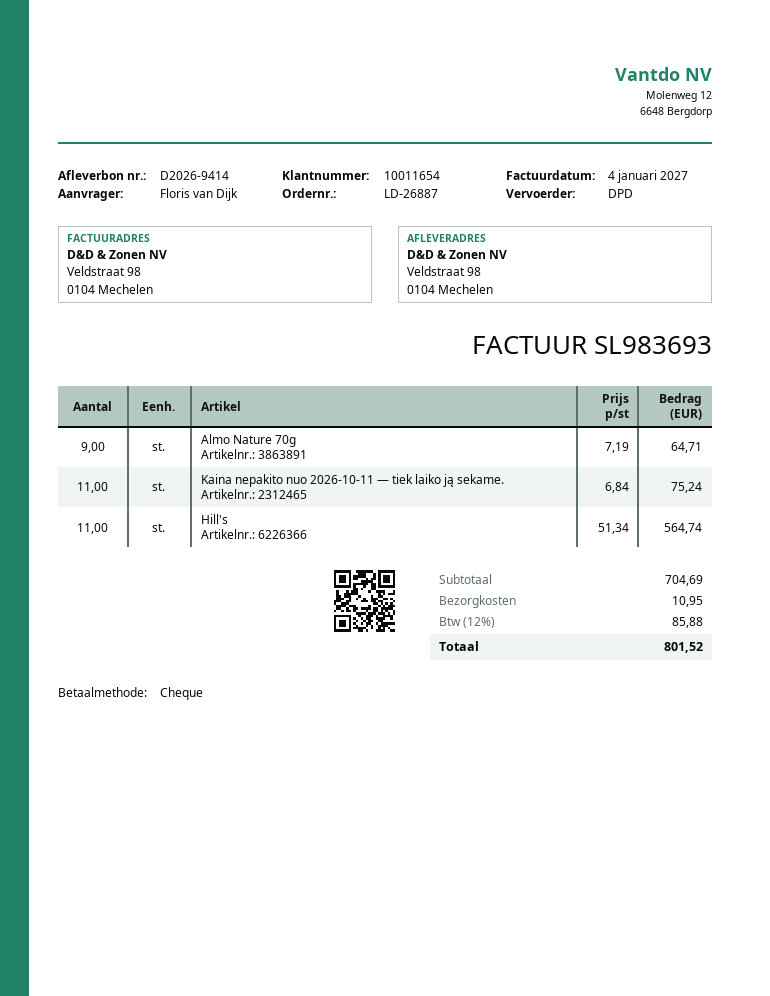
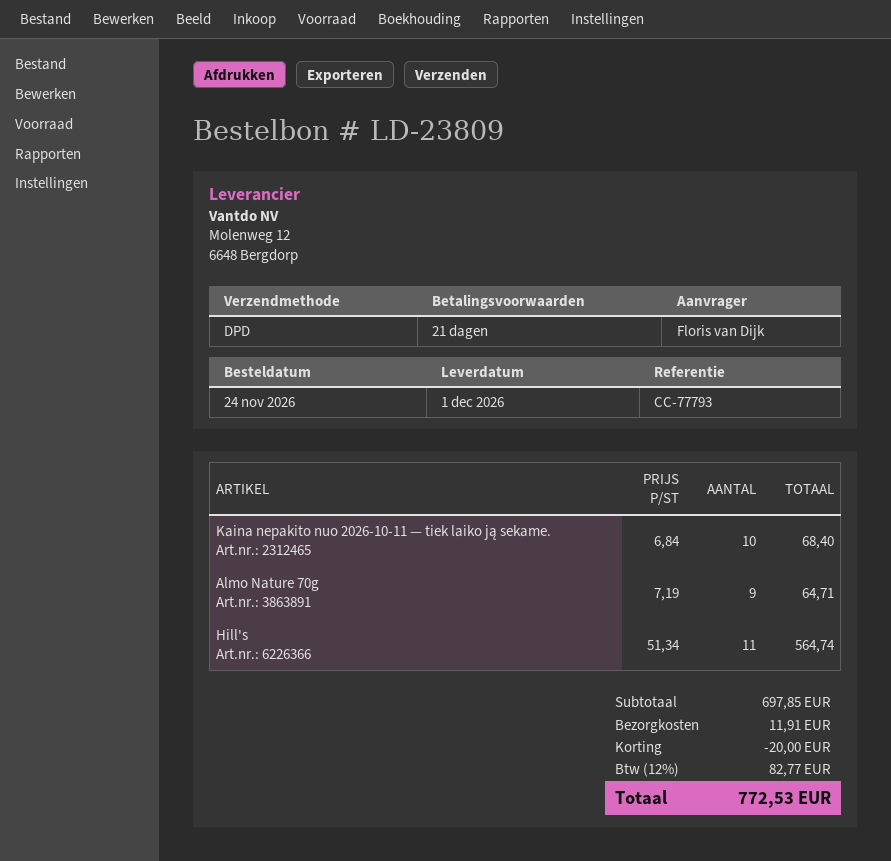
order number: LD-26887 -> LD-23809
Kaina nepakito nuo 2026-10-11 — tiek laiko ją sekame.: 11 x 6.84 = 75.24 -> 10 x 6.84 = 68.40
subtotal: 704.69 -> 697.85
discount: none -> 20.00
shipping: 10.95 -> 11.91
tax: 12% = 85.88 -> 12% = 82.77
total: 801.52 -> 772.53

